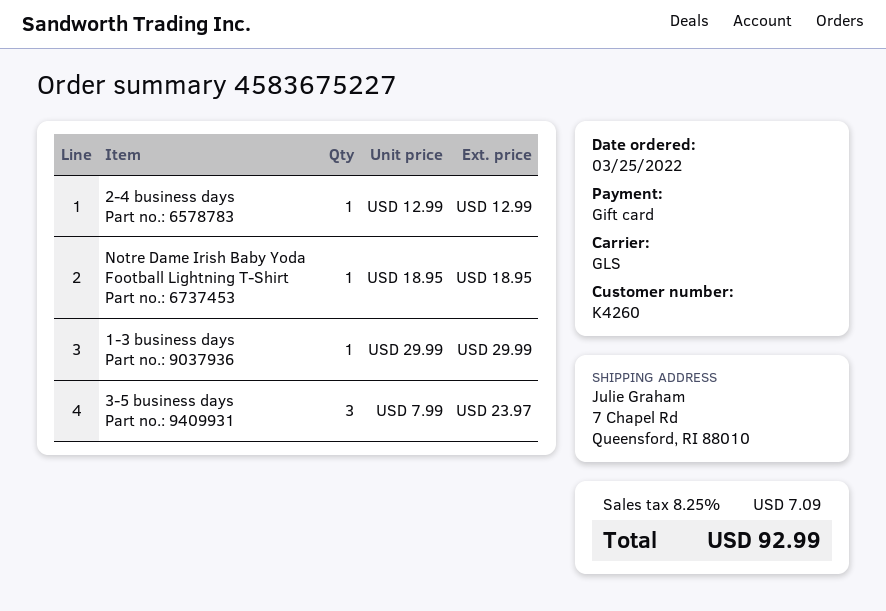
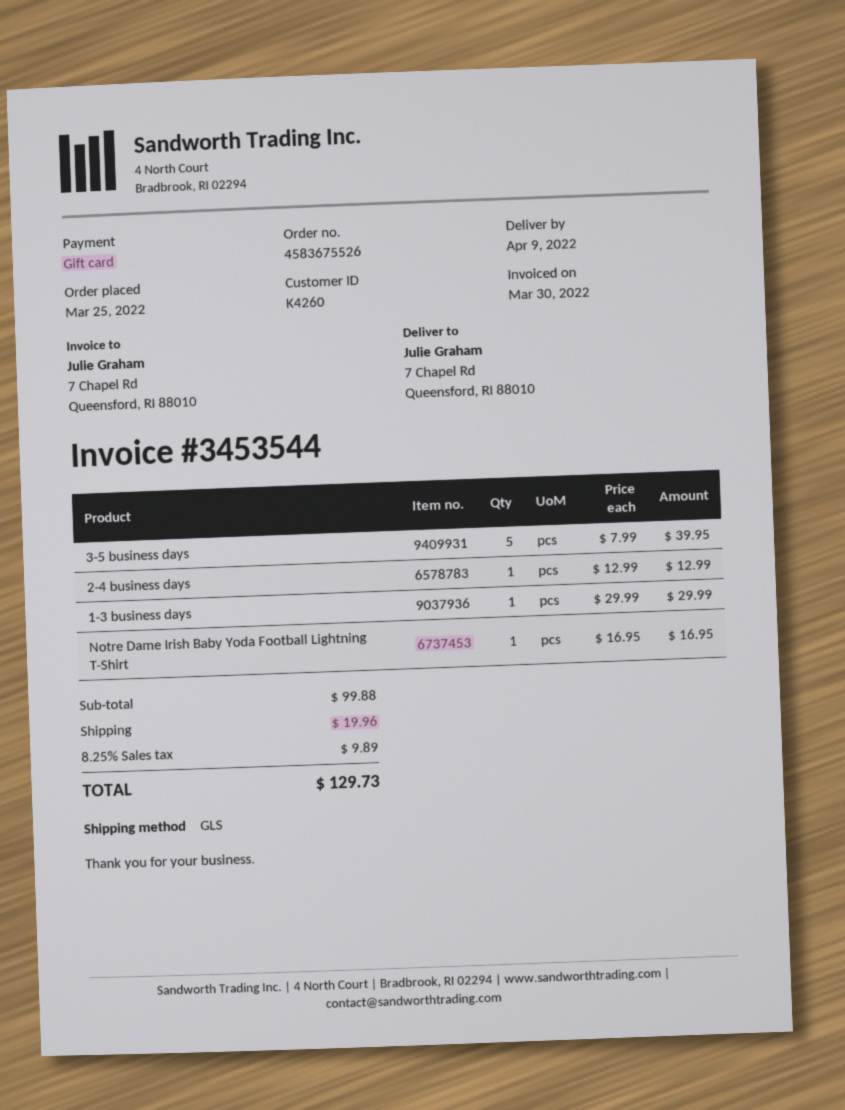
order number: 4583675227 -> 4583675526
Notre Dame Irish Baby Yoda Football Lightning T-Shirt: 1 x 18.95 = 18.95 -> 1 x 16.95 = 16.95
3-5 business days: 3 x 7.99 = 23.97 -> 5 x 7.99 = 39.95
shipping: none -> 19.96
tax: 8.25% = 7.09 -> 8.25% = 9.89
total: 92.99 -> 129.73

